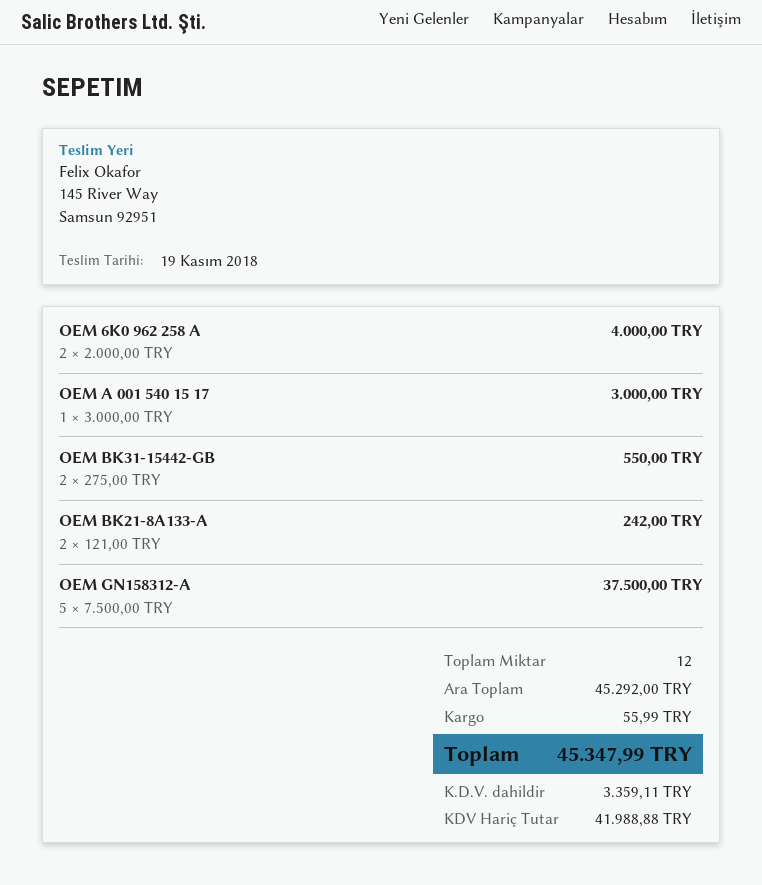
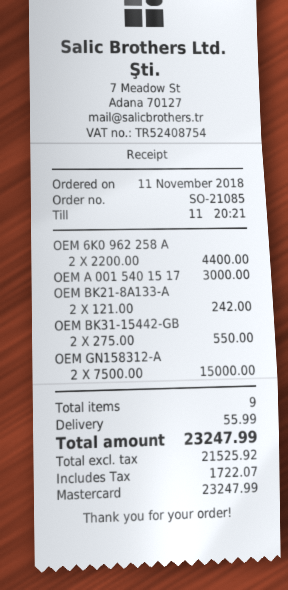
OEM 6K0 962 258 A: 2 x 2000.00 = 4000.00 -> 2 x 2200.00 = 4400.00
OEM GN158312-A: 5 x 7500.00 = 37500.00 -> 2 x 7500.00 = 15000.00
total quantity: 12 -> 9
net: 41988.88 -> 21525.92
tax: 3359.11 -> 1722.07
total: 45347.99 -> 23247.99

